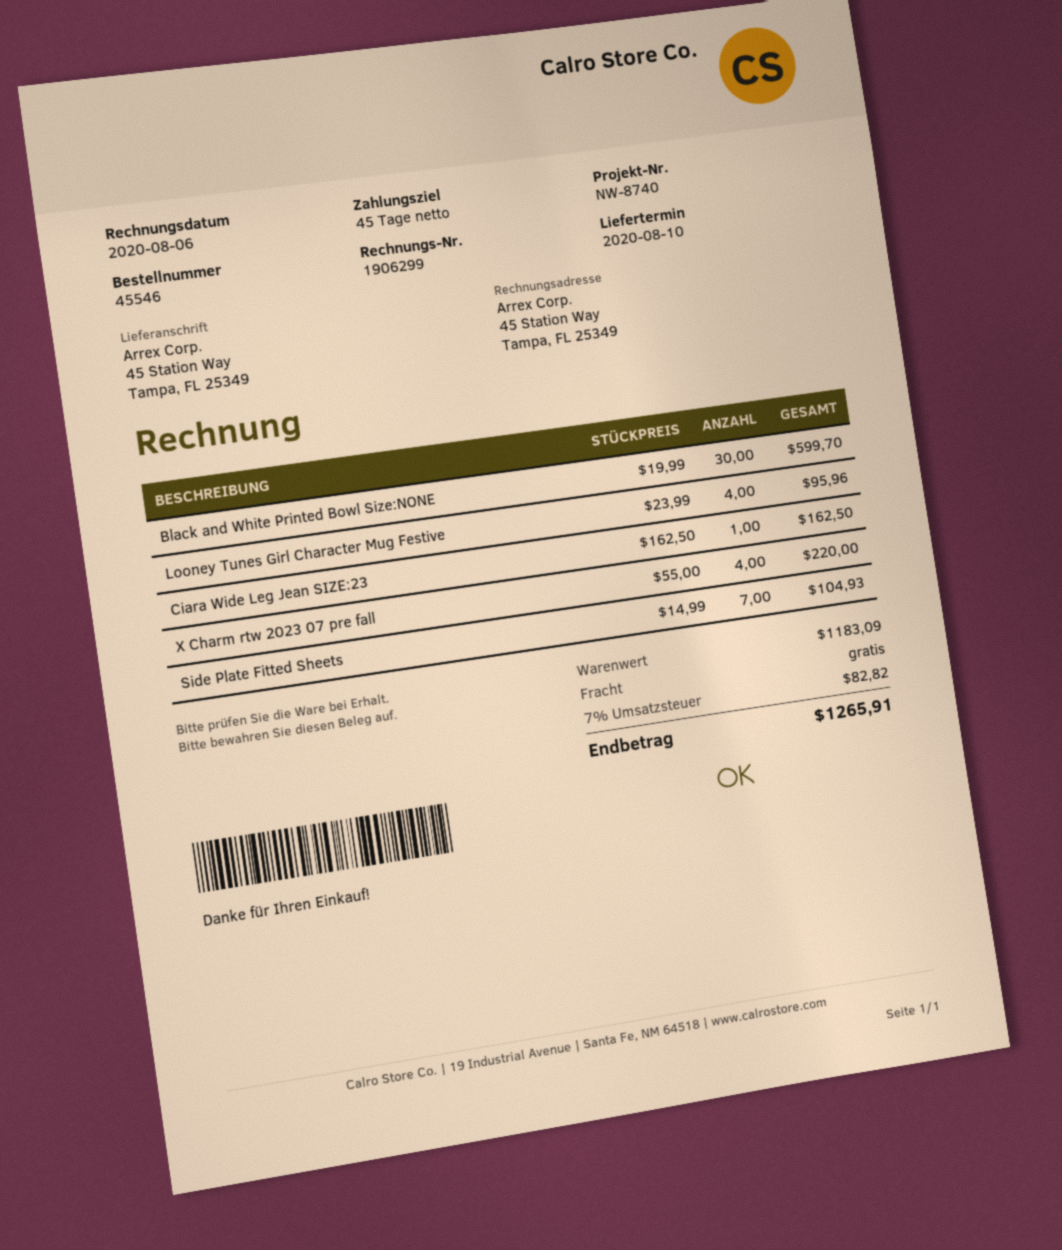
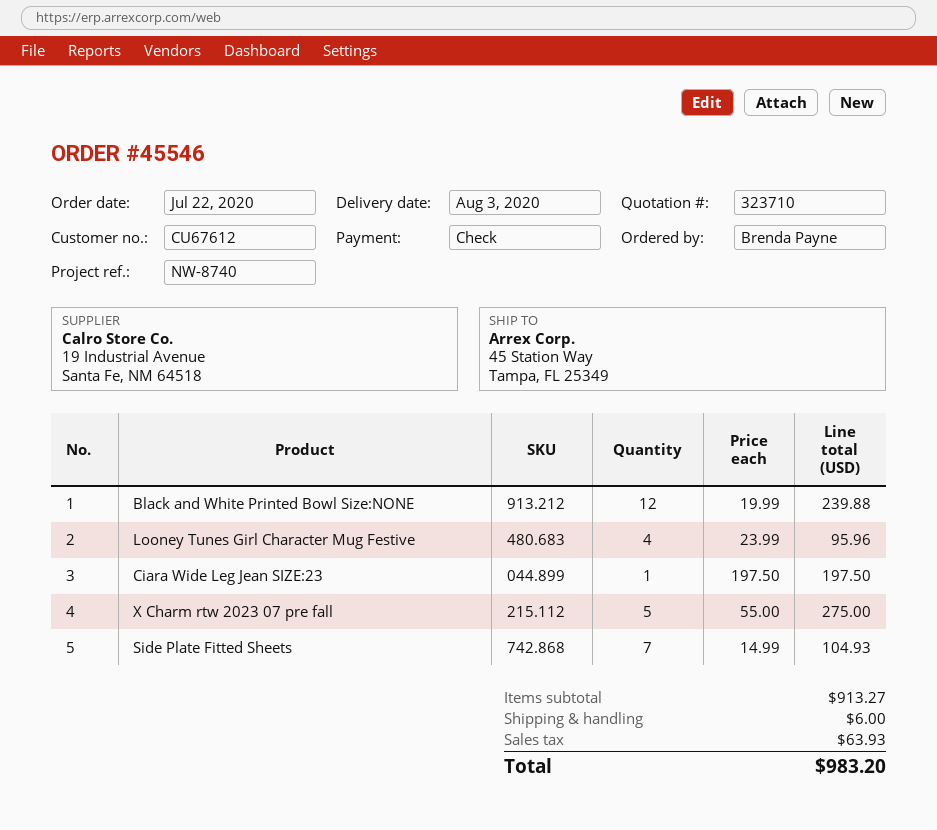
delivery date: 2020-08-10 -> 2020-08-03
Black and White Printed Bowl Size:NONE: 30 x 19.99 = 599.70 -> 12 x 19.99 = 239.88
Ciara Wide Leg Jean SIZE:23: 1 x 162.50 = 162.50 -> 1 x 197.50 = 197.50
X Charm rtw 2023 07 pre fall: 4 x 55.00 = 220.00 -> 5 x 55.00 = 275.00
subtotal: 1183.09 -> 913.27
shipping: 0.00 -> 6.00
tax: 82.82 -> 63.93
total: 1265.91 -> 983.20

